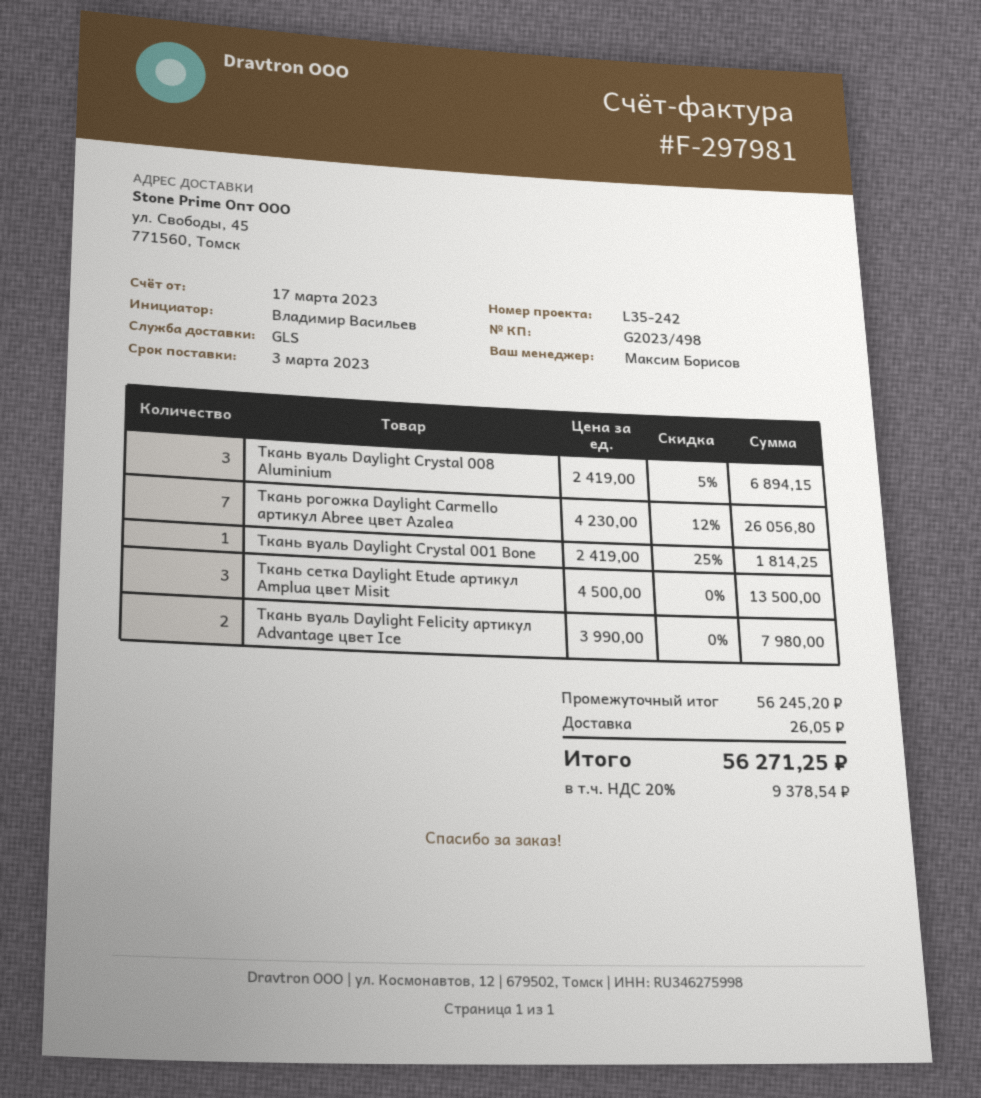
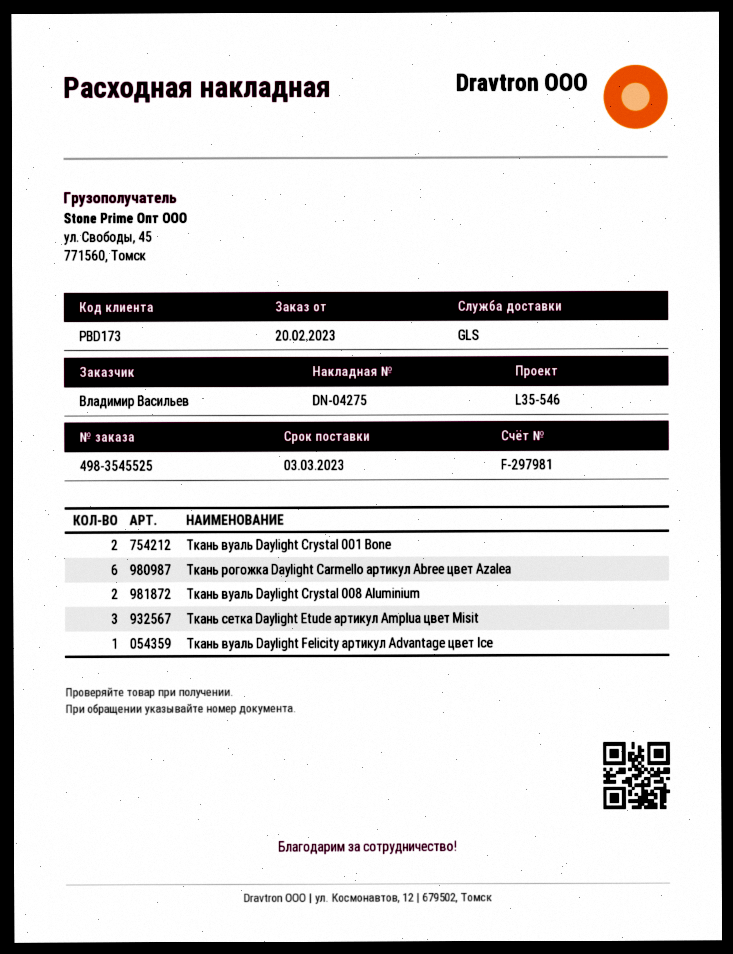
reference: L35-242 -> L35-546
Ткань вуаль Daylight Crystal 008 Aluminium: 3 -> 2
Ткань рогожка Daylight Carmello артикул Abree цвет Azalea: 7 -> 6
Ткань вуаль Daylight Crystal 001 Bone: 1 -> 2
Ткань вуаль Daylight Felicity артикул Advantage цвет Ice: 2 -> 1

